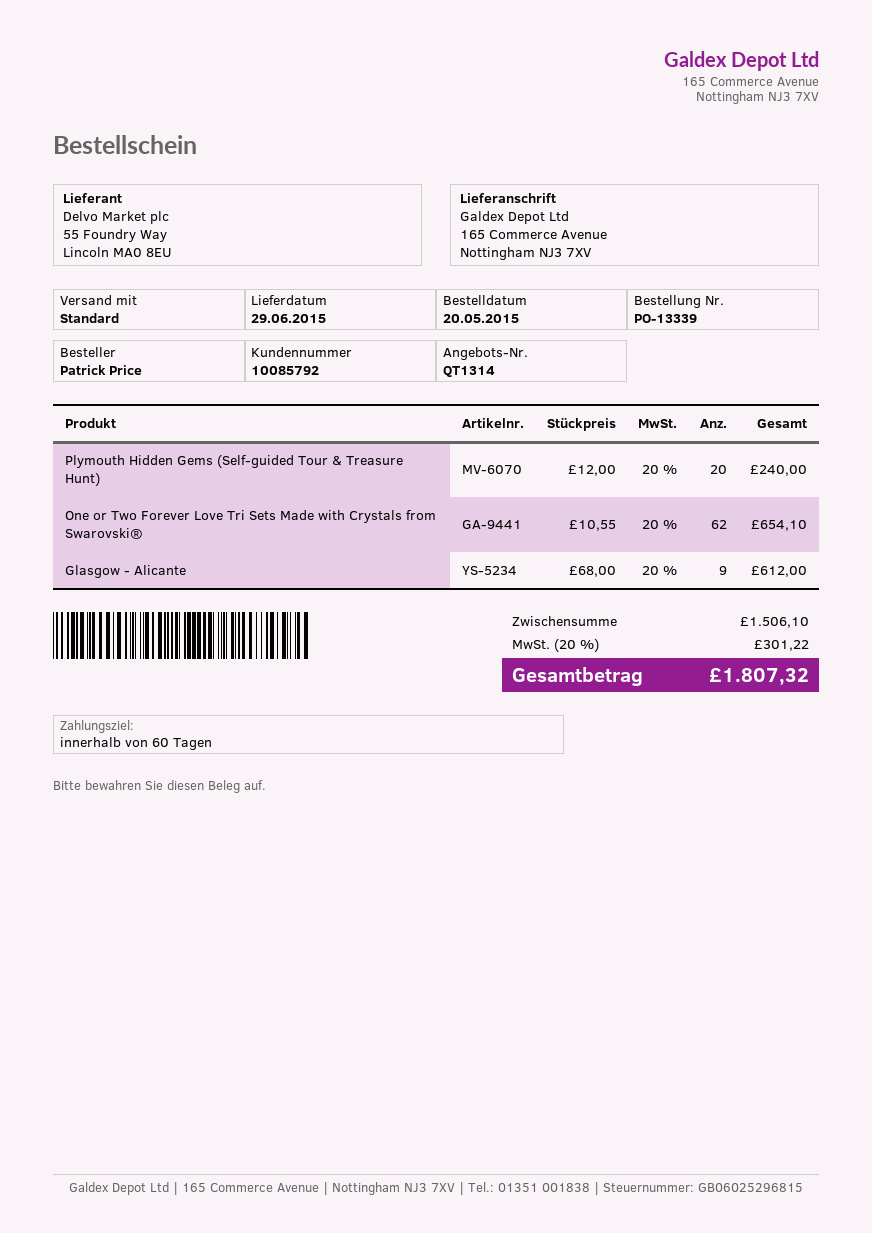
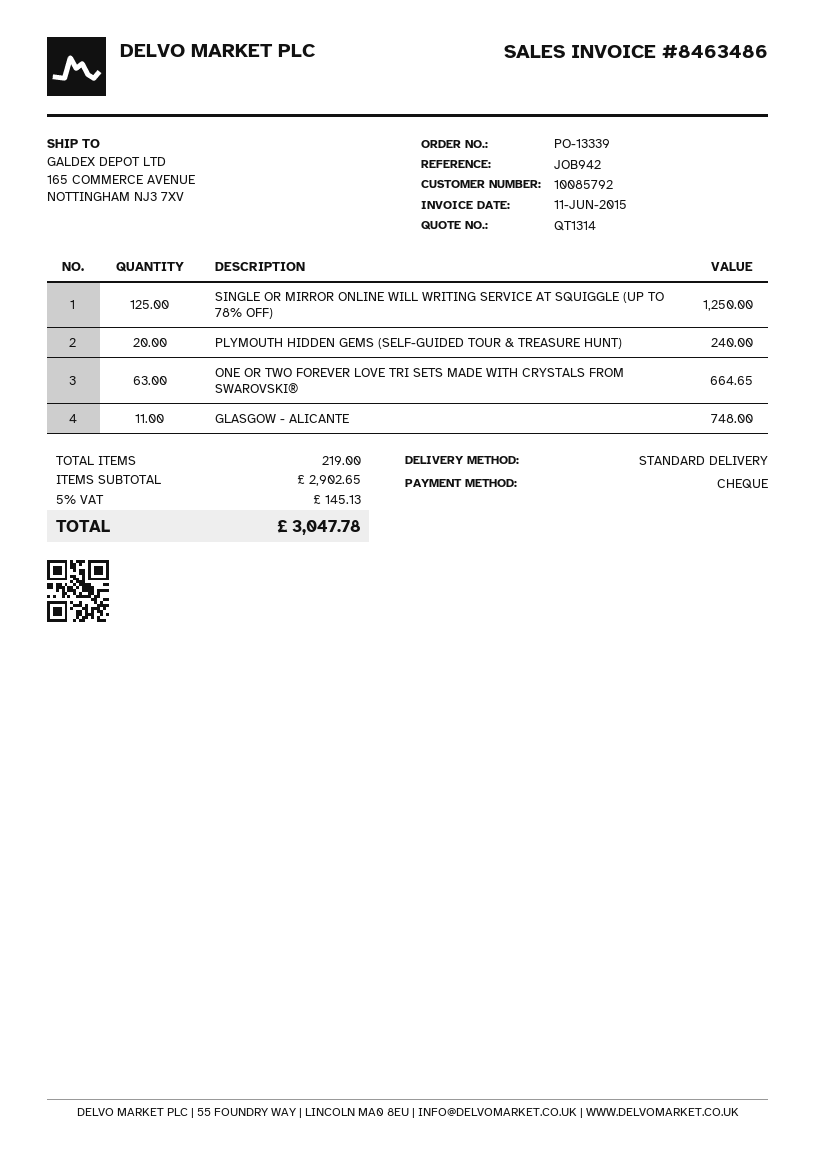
One or Two Forever Love Tri Sets Made with Crystals from Swarovski®: 62 for 654.10 -> 63 for 664.65
Glasgow - Alicante: 9 for 612.00 -> 11 for 748.00
SINGLE OR MIRROR ONLINE WILL WRITING SERVICE AT SQUIGGLE (UP TO 78% OFF): none -> 125 for 1250.00
subtotal: 1506.10 -> 2902.65
tax: 20% = 301.22 -> 5% = 145.13
total: 1807.32 -> 3047.78

